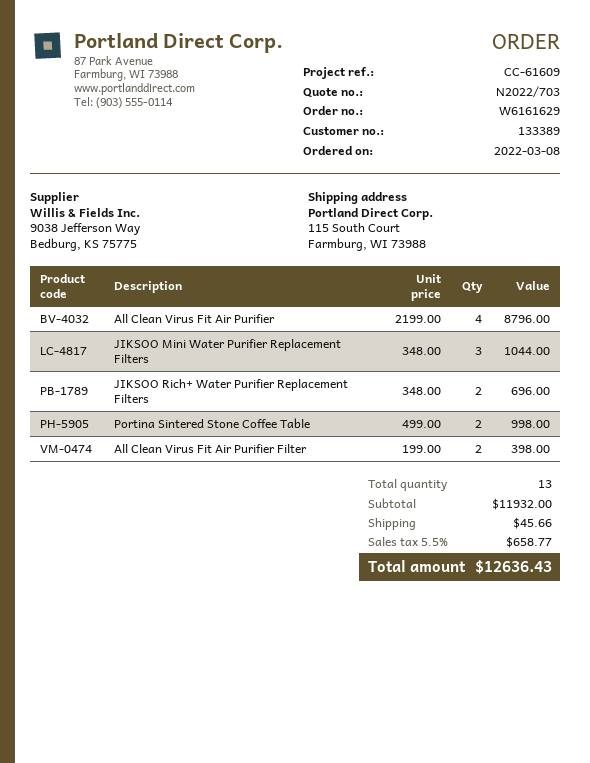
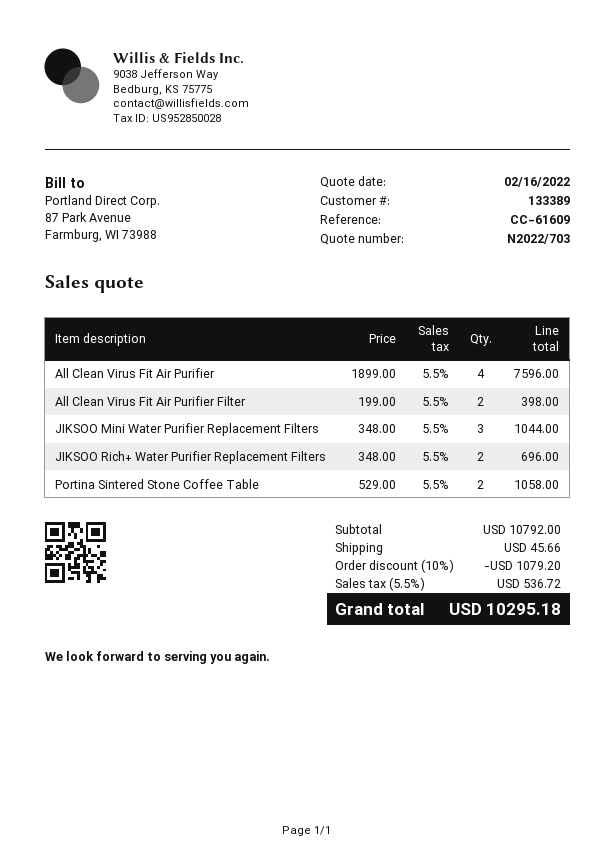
All Clean Virus Fit Air Purifier: 4 x 2199.00 = 8796.00 -> 4 x 1899.00 = 7596.00
Portina Sintered Stone Coffee Table: 2 x 499.00 = 998.00 -> 2 x 529.00 = 1058.00
subtotal: 11932.00 -> 10792.00
discount: none -> 10% = 1079.20
tax: 5.5% = 658.77 -> 5.5% = 536.72
total: 12636.43 -> 10295.18

